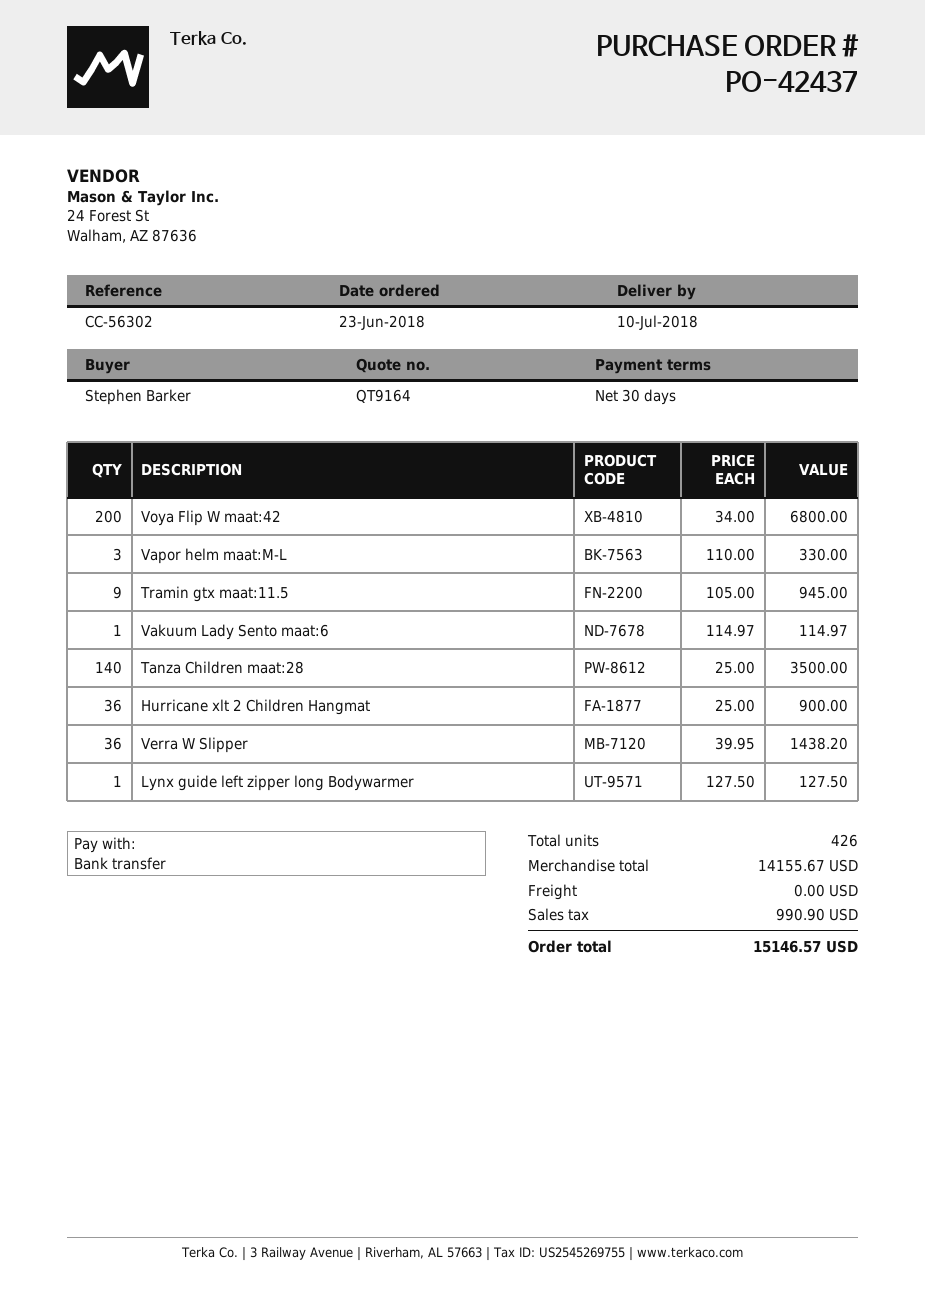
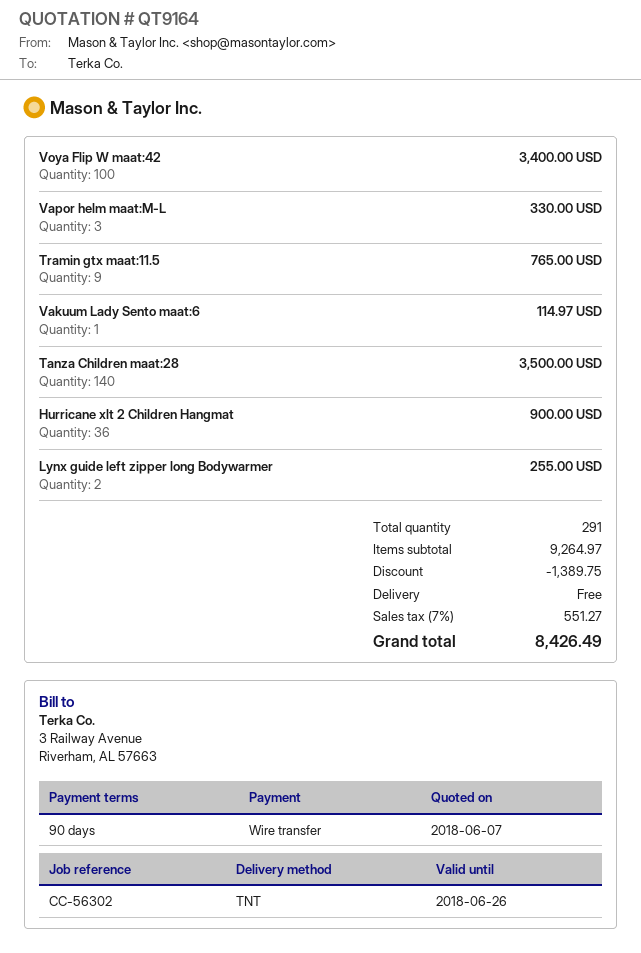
payment terms: 30 days -> 90 days
Voya Flip W maat:42: 200 for 6800.00 -> 100 for 3400.00
Tramin gtx maat:11.5: 9 for 945.00 -> 9 for 765.00
Verra W Slipper: 36 for 1438.20 -> none
Lynx guide left zipper long Bodywarmer: 1 for 127.50 -> 2 for 255.00
total quantity: 426 -> 291
subtotal: 14155.67 -> 9264.97
discount: none -> 1389.75
tax: 990.90 -> 551.27
total: 15146.57 -> 8426.49

